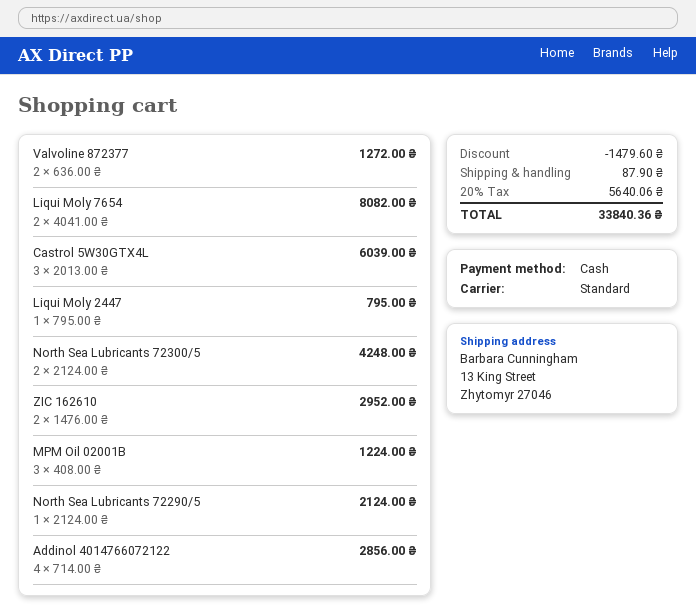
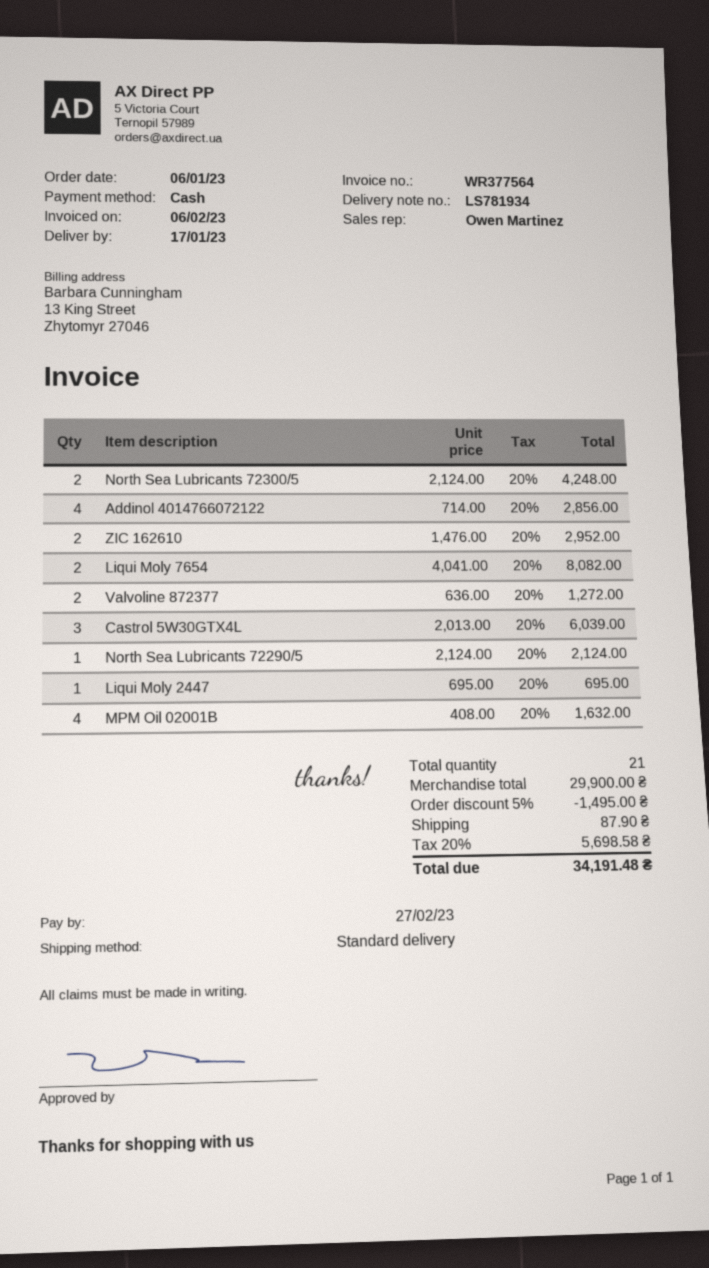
Liqui Moly 2447: 1 x 795.00 = 795.00 -> 1 x 695.00 = 695.00
MPM Oil 02001B: 3 x 408.00 = 1224.00 -> 4 x 408.00 = 1632.00
discount: 1479.60 -> 1495.00
tax: 20% = 5640.06 -> 20% = 5698.58
total: 33840.36 -> 34191.48

